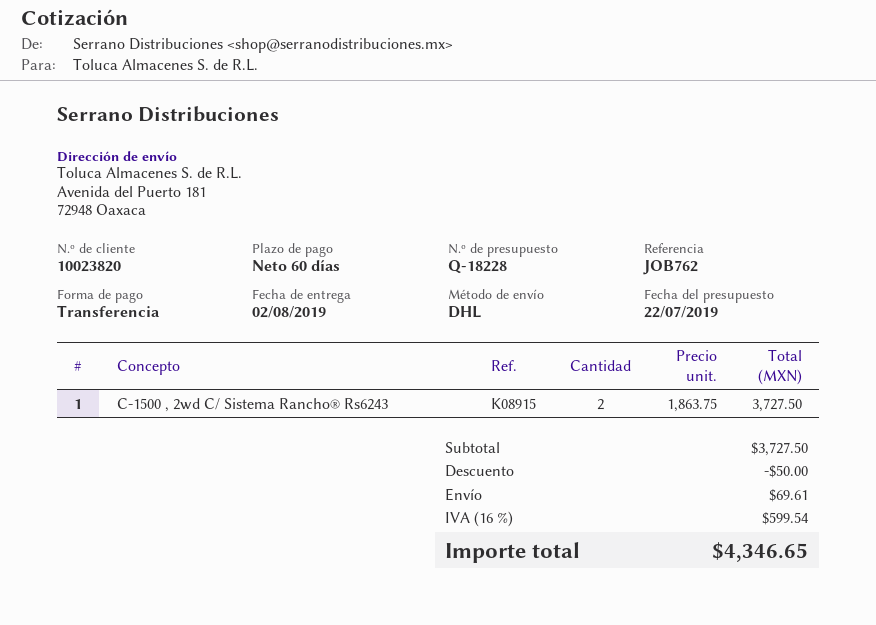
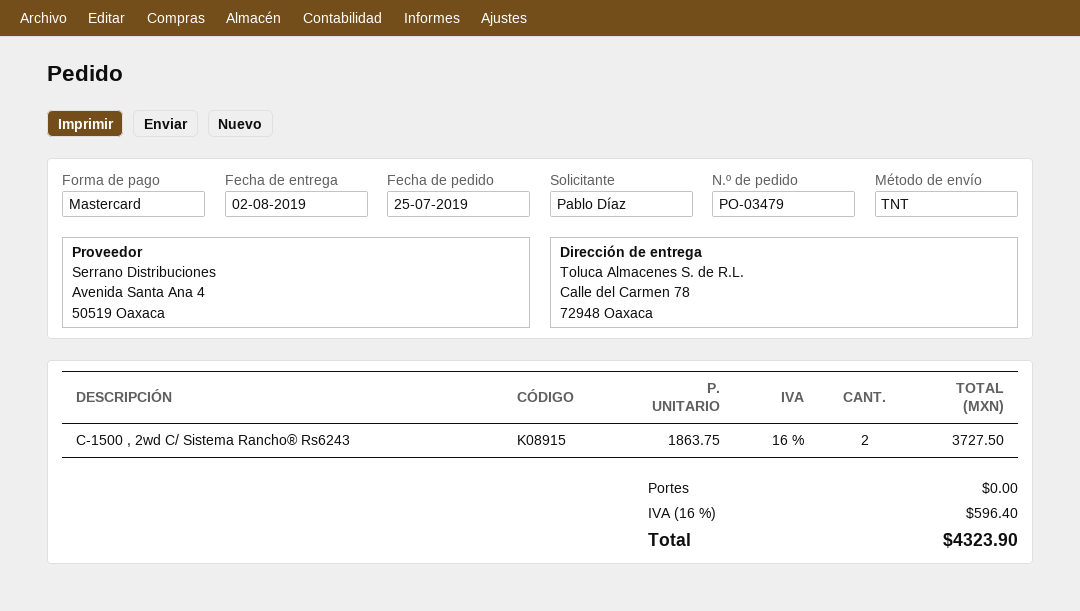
payment method: bank transfer -> Mastercard
shipping method: DHL -> TNT
ship to: Avenida del Puerto 181, 72948 Oaxaca -> Calle del Carmen 78, 72948 Oaxaca
discount: 50.00 -> none
shipping: 69.61 -> 0.00
tax: 16% = 599.54 -> 16% = 596.40
total: 4346.65 -> 4323.90

